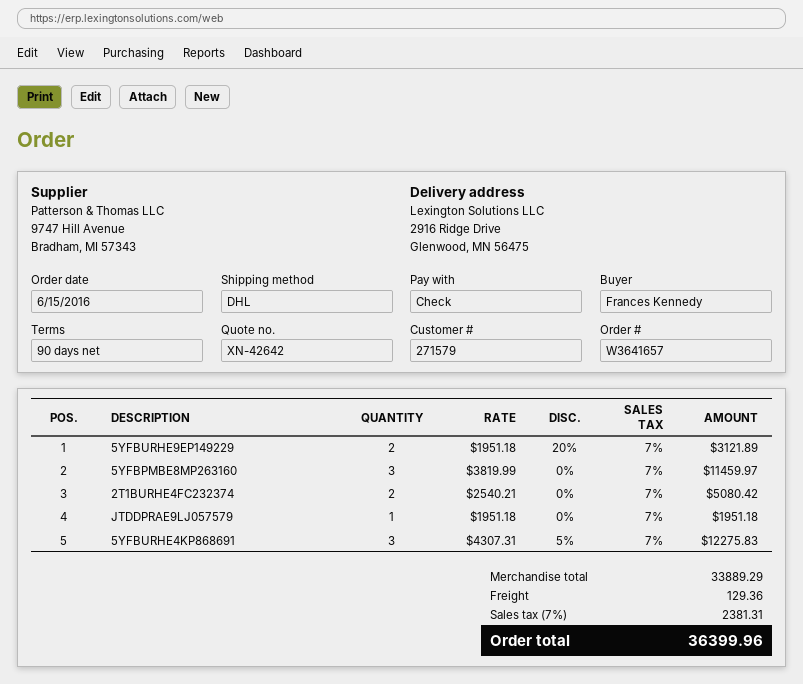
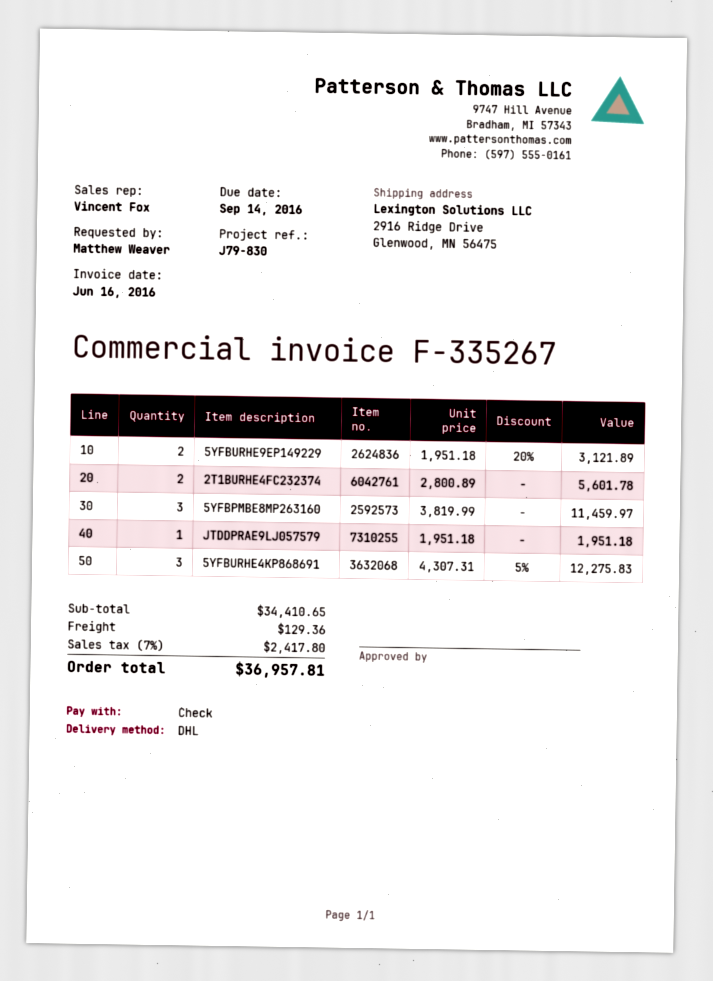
ordered by: Frances Kennedy -> Matthew Weaver
2T1BURHE4FC232374: 2 x 2540.21 = 5080.42 -> 2 x 2800.89 = 5601.78
subtotal: 33889.29 -> 34410.65
tax: 7% = 2381.31 -> 7% = 2417.80
total: 36399.96 -> 36957.81

